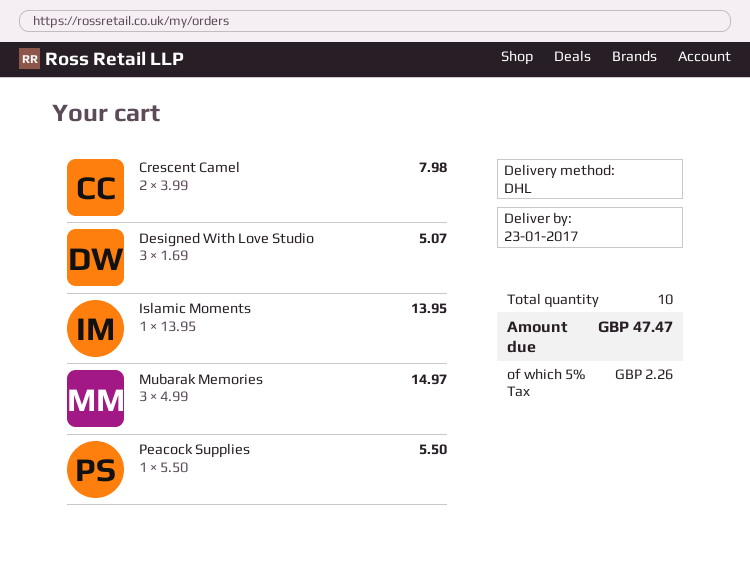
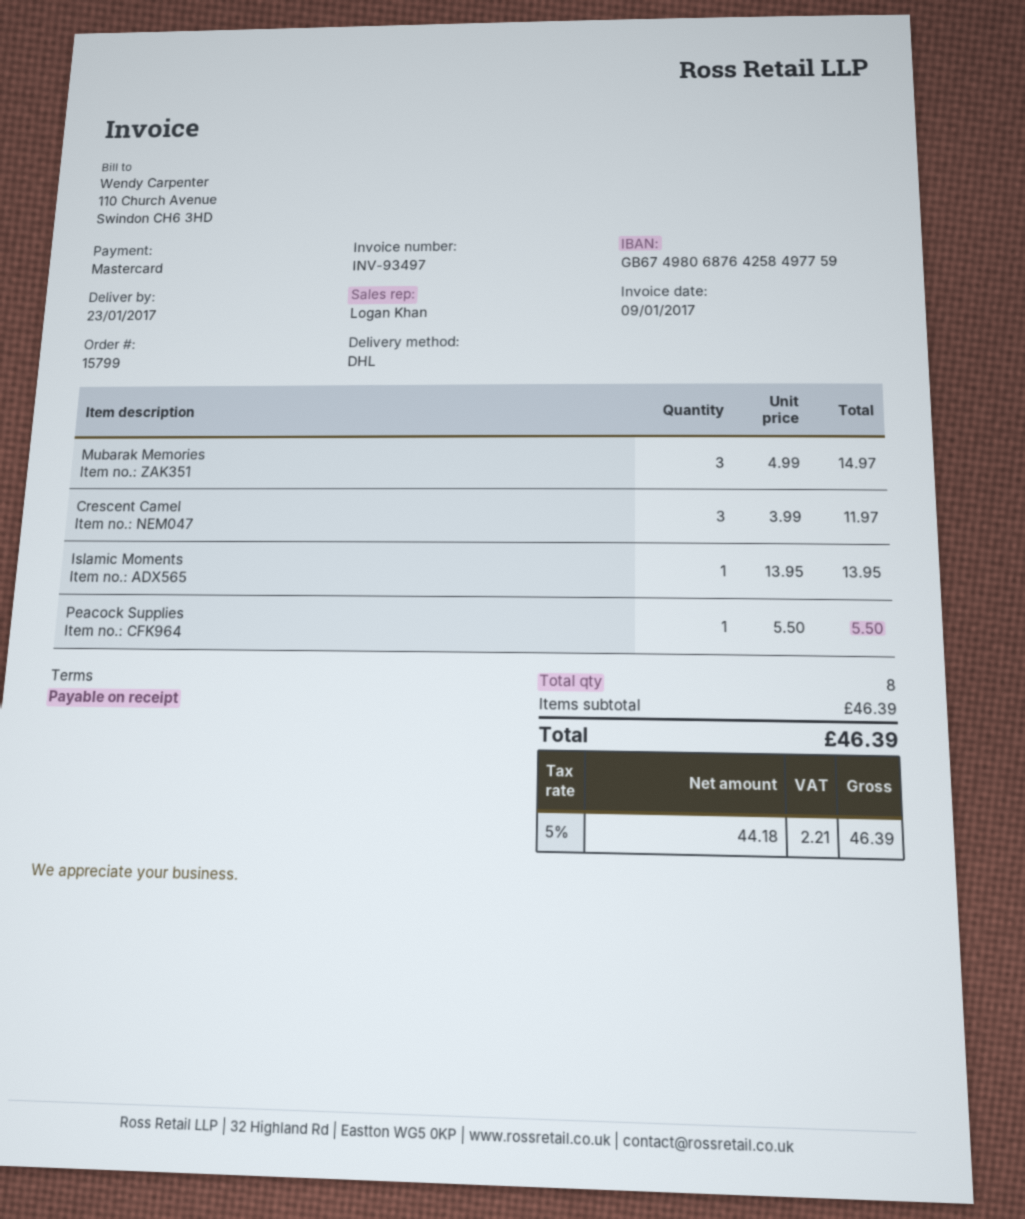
Crescent Camel: 2 x 3.99 = 7.98 -> 3 x 3.99 = 11.97
Designed With Love Studio: 3 x 1.69 = 5.07 -> none
total quantity: 10 -> 8
tax: 5% = 2.26 -> 5% = 2.21
total: 47.47 -> 46.39

